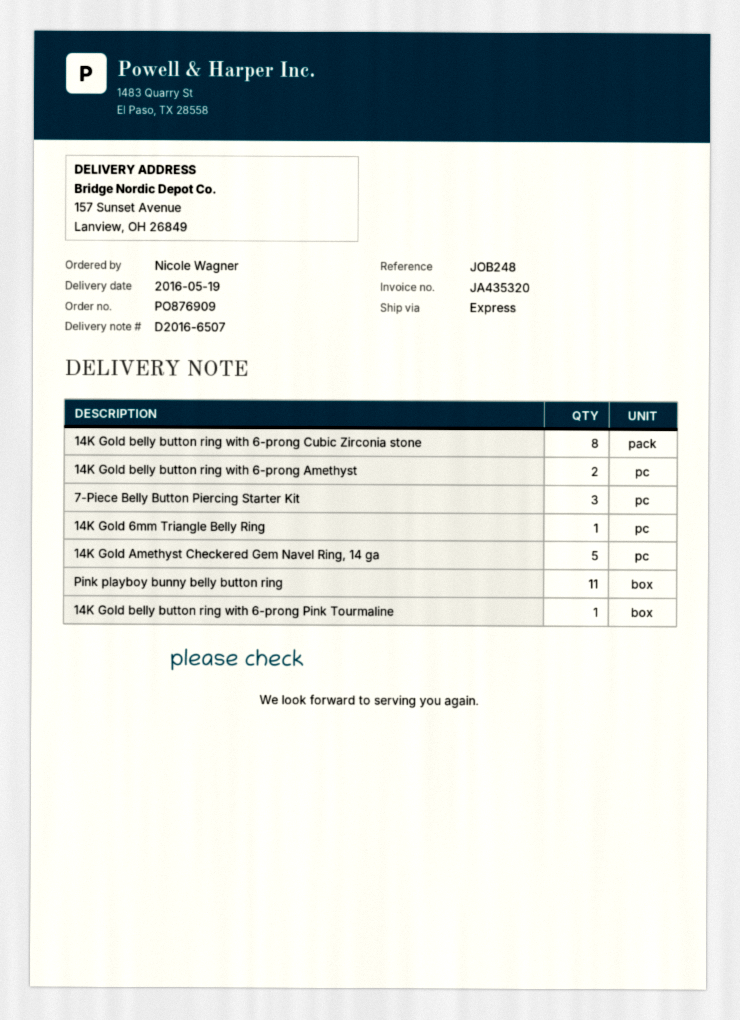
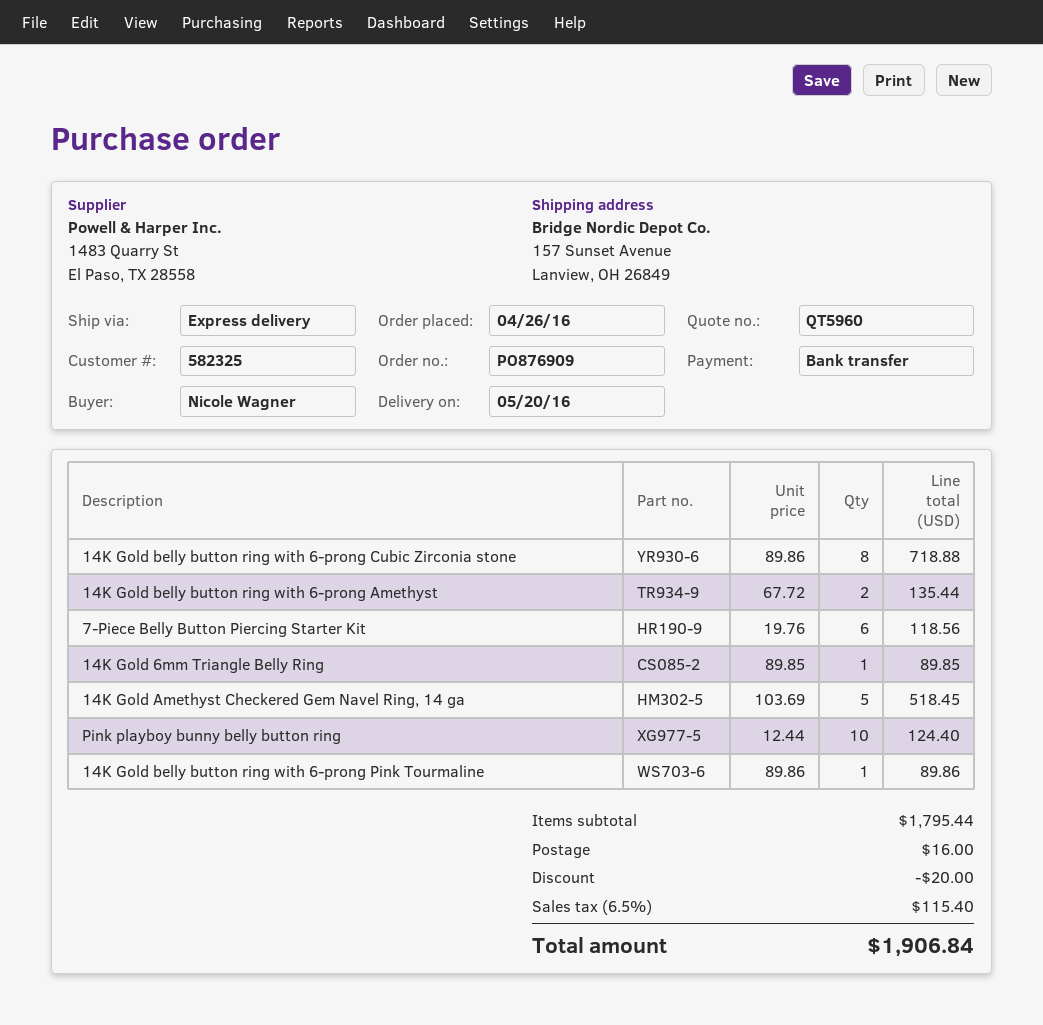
delivery date: 2016-05-19 -> 2016-05-20
7-Piece Belly Button Piercing Starter Kit: 3 -> 6
Pink playboy bunny belly button ring: 11 -> 10

